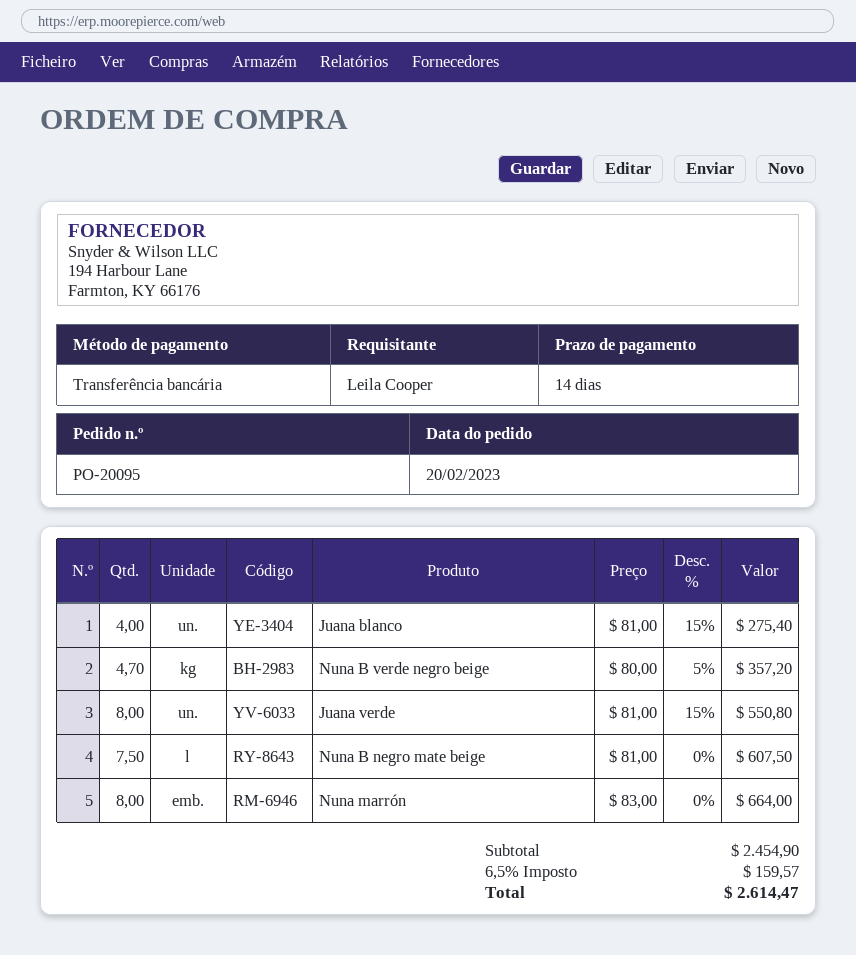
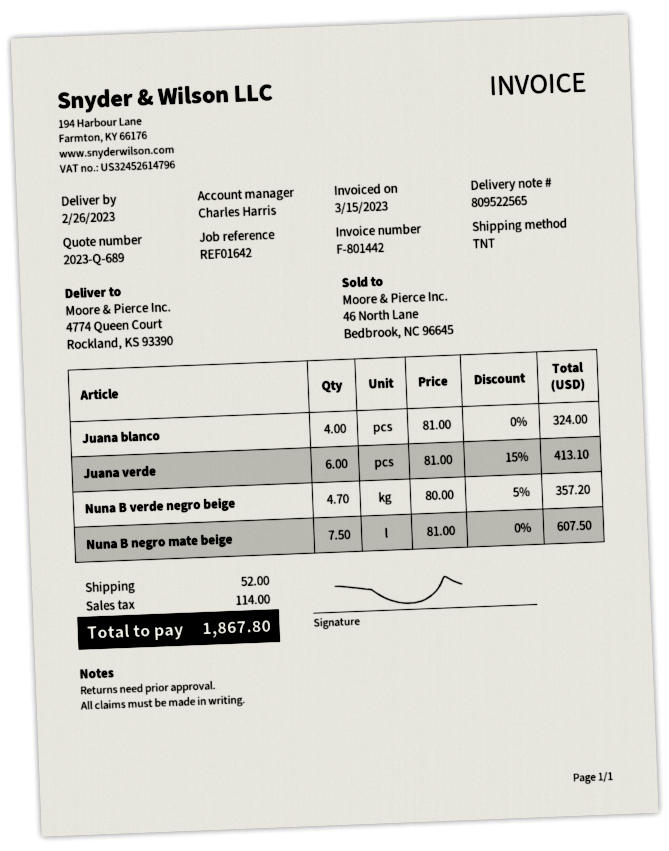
Juana blanco: 4 x 81.00 - 15% = 275.40 -> 4 x 81.00 = 324.00
Juana verde: 8 x 81.00 - 15% = 550.80 -> 6 x 81.00 - 15% = 413.10
Nuna marrón: 8 x 83.00 = 664.00 -> none
shipping: none -> 52.00
tax: 159.57 -> 114.00
total: 2614.47 -> 1867.80

